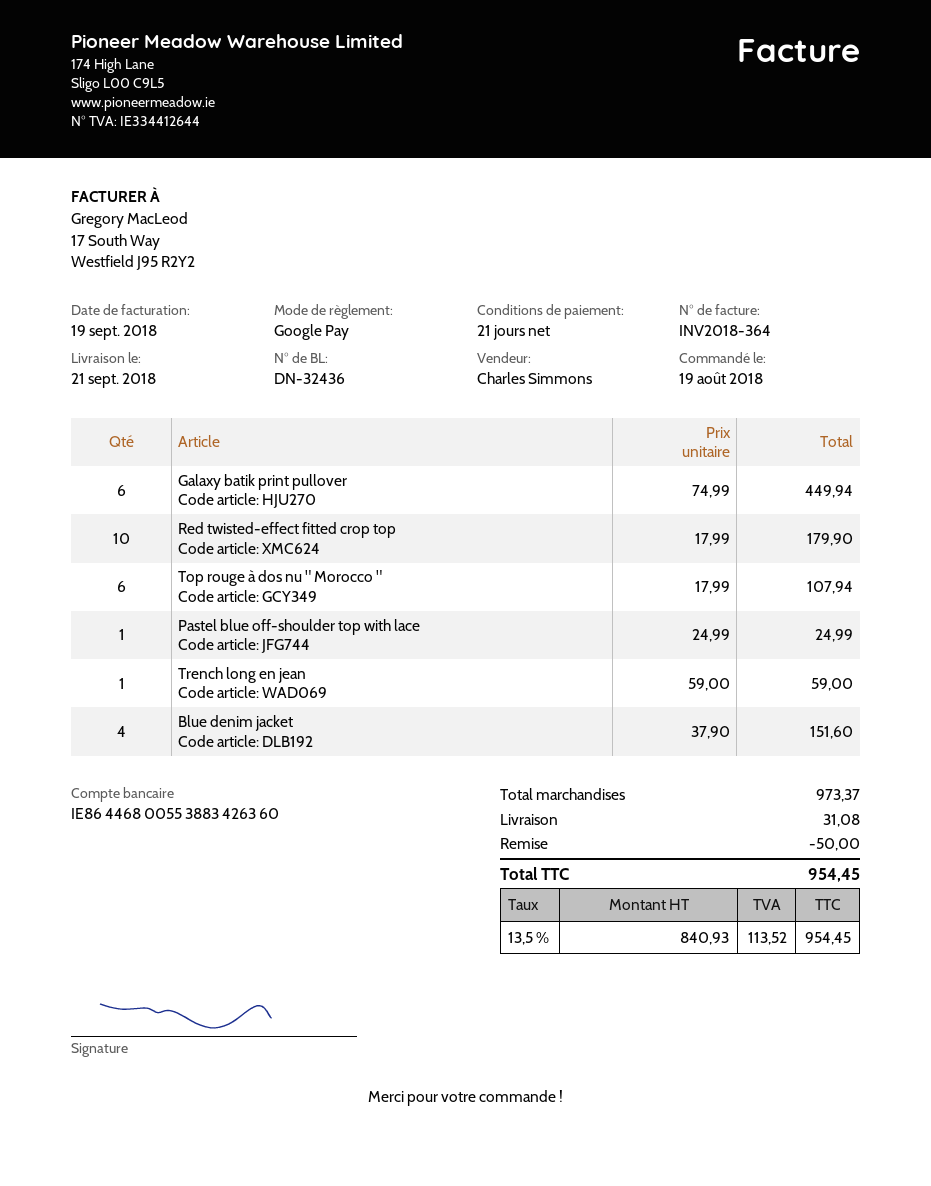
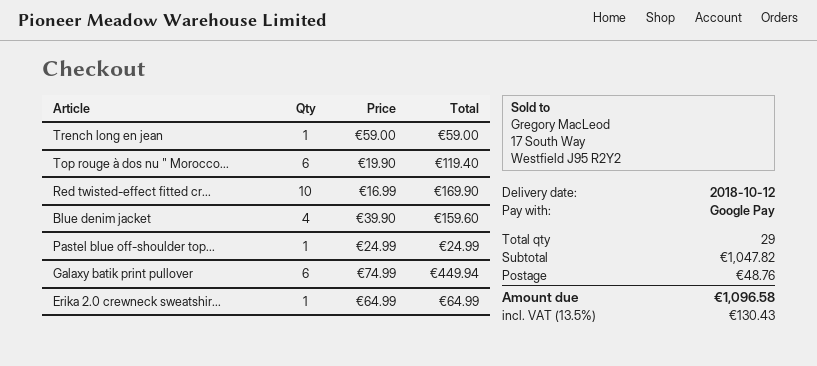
delivery date: 2018-09-21 -> 2018-10-12
Red twisted-effect fitted crop top: 10 x 17.99 = 179.90 -> 10 x 16.99 = 169.90
Top rouge à dos nu " Morocco ": 6 x 17.99 = 107.94 -> 6 x 19.90 = 119.40
Blue denim jacket: 4 x 37.90 = 151.60 -> 4 x 39.90 = 159.60
Erika 2.0 crewneck sweatshir...: none -> 1 x 64.99 = 64.99
subtotal: 973.37 -> 1047.82
discount: 50.00 -> none
shipping: 31.08 -> 48.76
tax: 13.5% = 113.52 -> 13.5% = 130.43
total: 954.45 -> 1096.58

